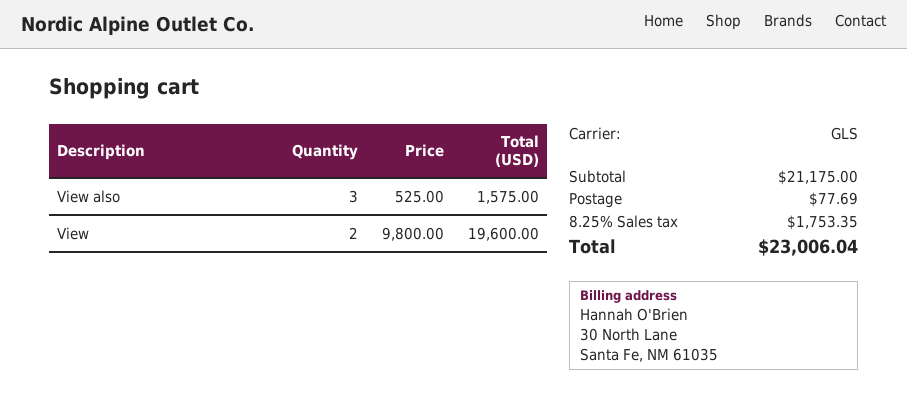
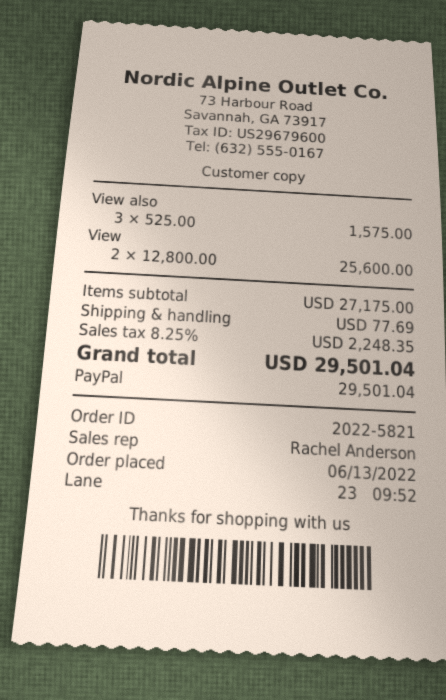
View: 2 x 9800.00 = 19600.00 -> 2 x 12800.00 = 25600.00
subtotal: 21175.00 -> 27175.00
tax: 8.25% = 1753.35 -> 8.25% = 2248.35
total: 23006.04 -> 29501.04

